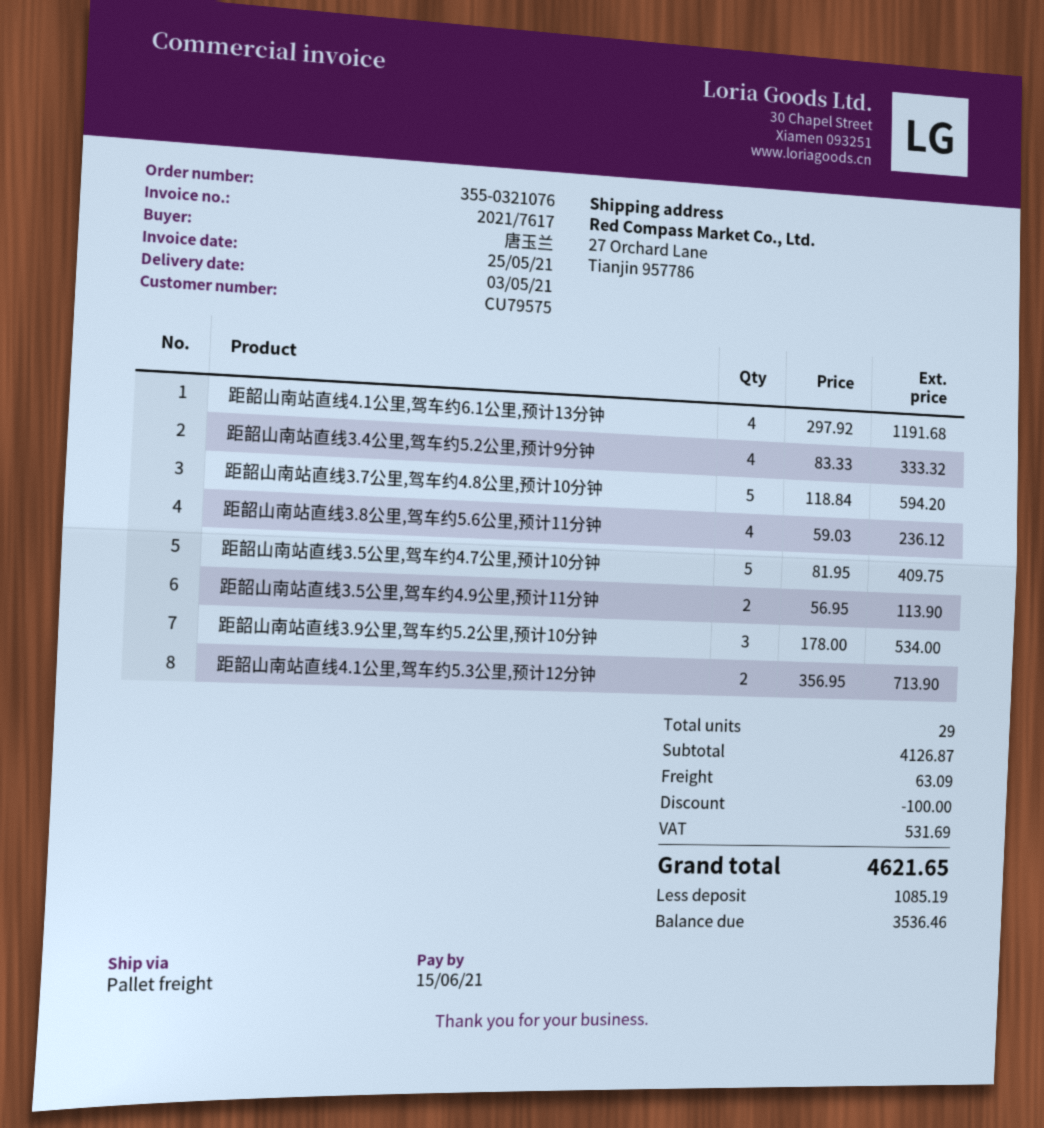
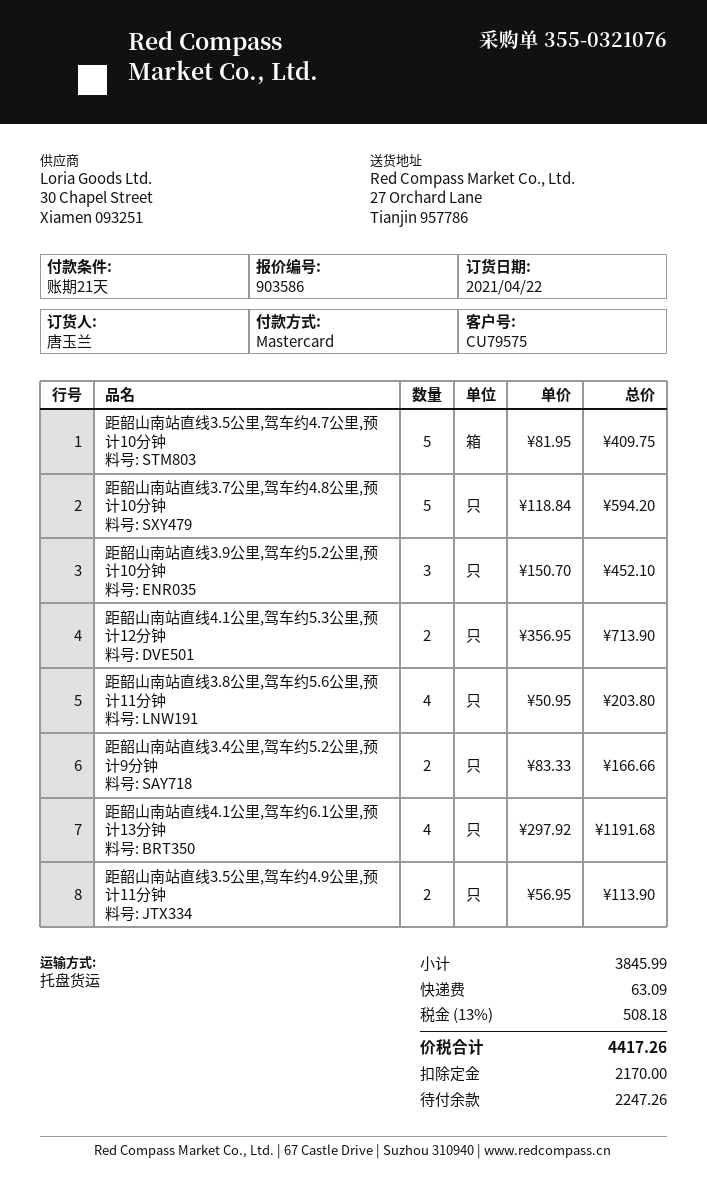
距韶山南站直线3.4公里,驾车约5.2公里,预计9分钟: 4 x 83.33 = 333.32 -> 2 x 83.33 = 166.66
距韶山南站直线3.8公里,驾车约5.6公里,预计11分钟: 4 x 59.03 = 236.12 -> 4 x 50.95 = 203.80
距韶山南站直线3.9公里,驾车约5.2公里,预计10分钟: 3 x 178.00 = 534.00 -> 3 x 150.70 = 452.10
subtotal: 4126.87 -> 3845.99
discount: 100.00 -> none
tax: 531.69 -> 508.18
total: 4621.65 -> 4417.26
deposit: 1085.19 -> 2170.00
balance: 3536.46 -> 2247.26

